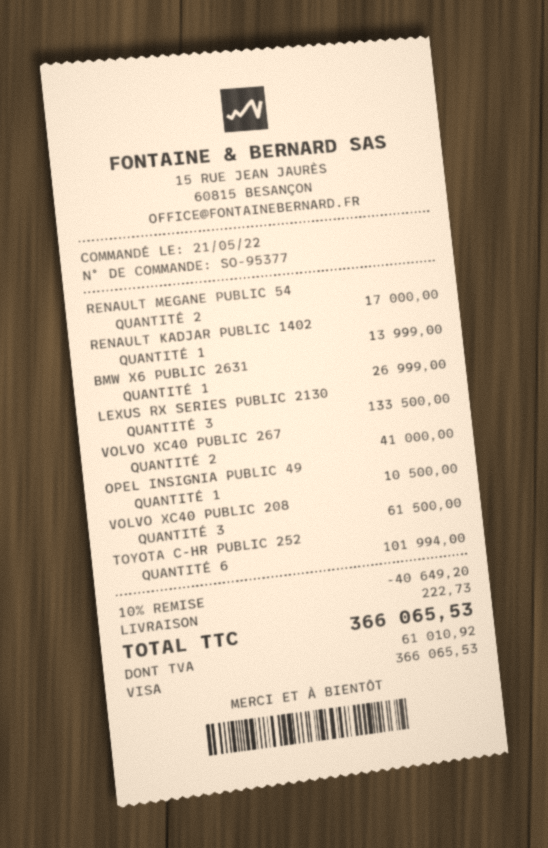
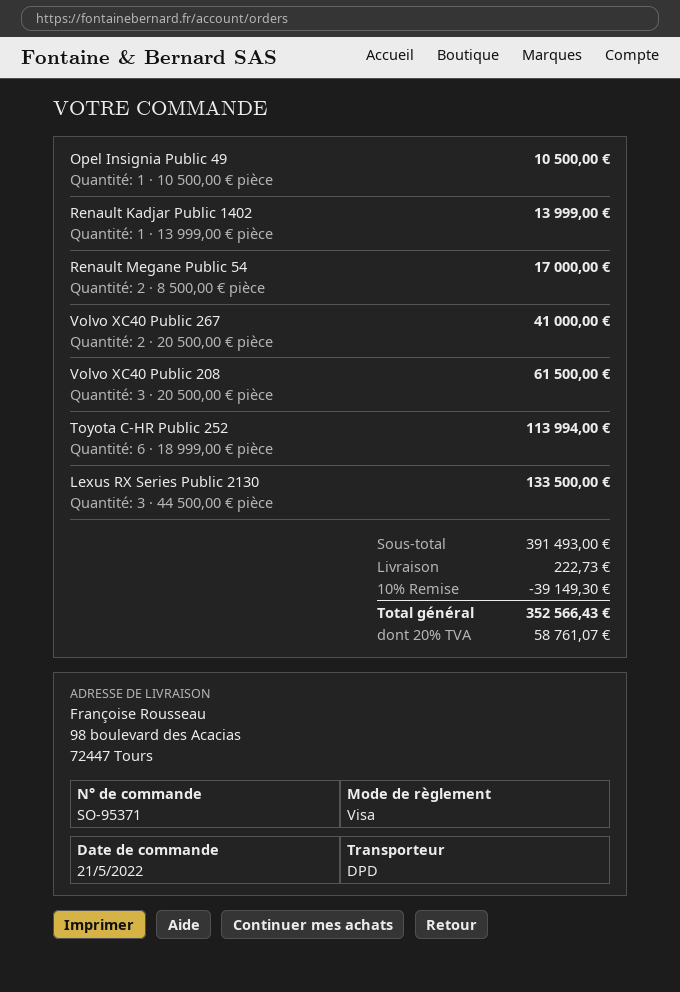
order number: SO-95377 -> SO-95371
BMW X6 PUBLIC 2631: 1 for 26999.00 -> none
TOYOTA C-HR PUBLIC 252: 6 for 101994.00 -> 6 for 113994.00
discount: 10% = 40649.20 -> 10% = 39149.30
tax: 61010.92 -> 58761.07
total: 366065.53 -> 352566.43

